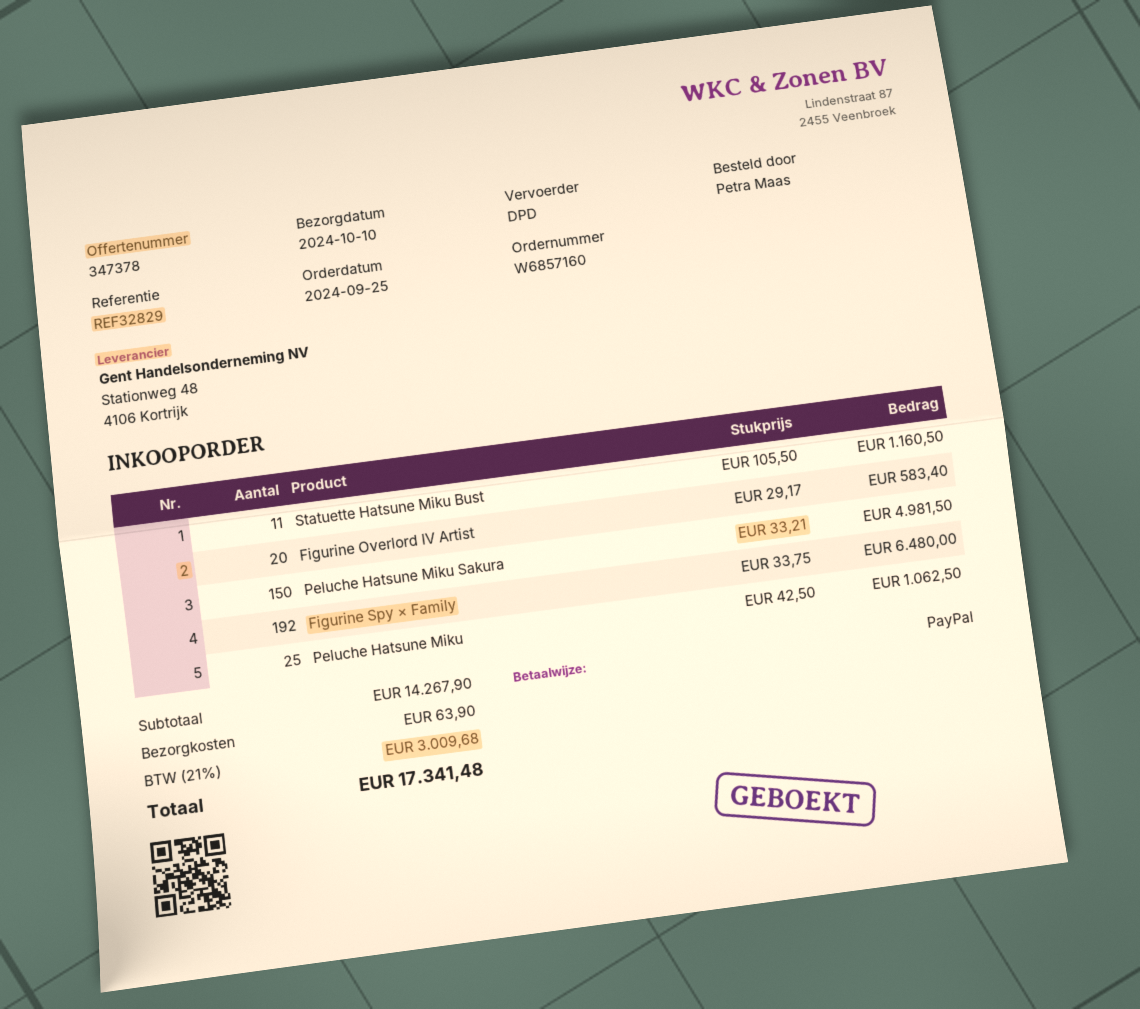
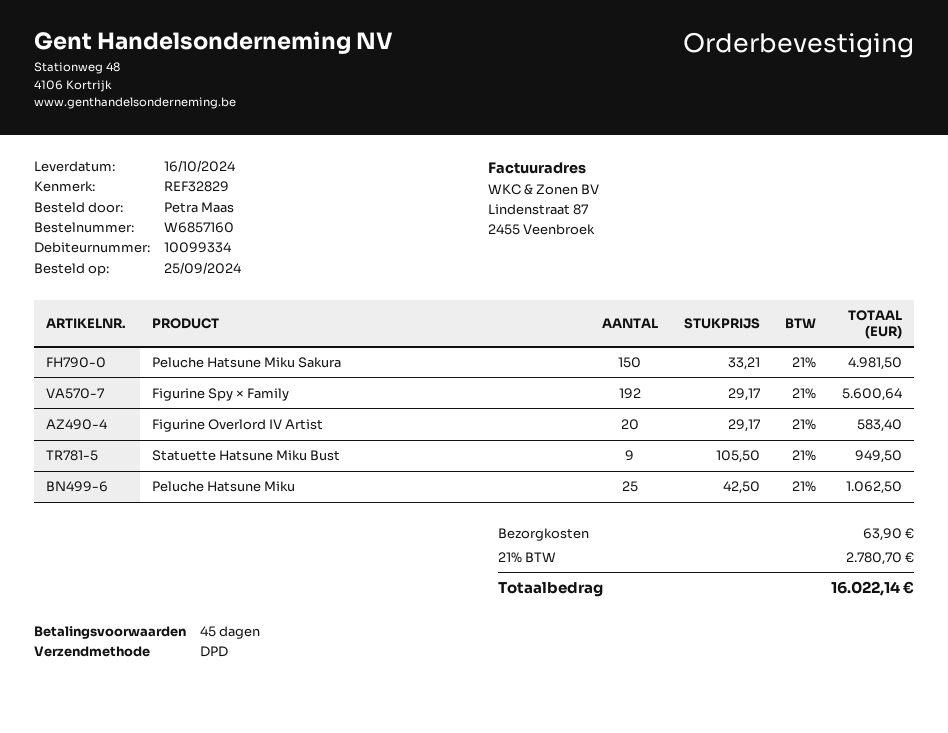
delivery date: 2024-10-10 -> 2024-10-16
Statuette Hatsune Miku Bust: 11 x 105.50 = 1160.50 -> 9 x 105.50 = 949.50
Figurine Spy × Family: 192 x 33.75 = 6480.00 -> 192 x 29.17 = 5600.64
tax: 21% = 3009.68 -> 21% = 2780.70
total: 17341.48 -> 16022.14

